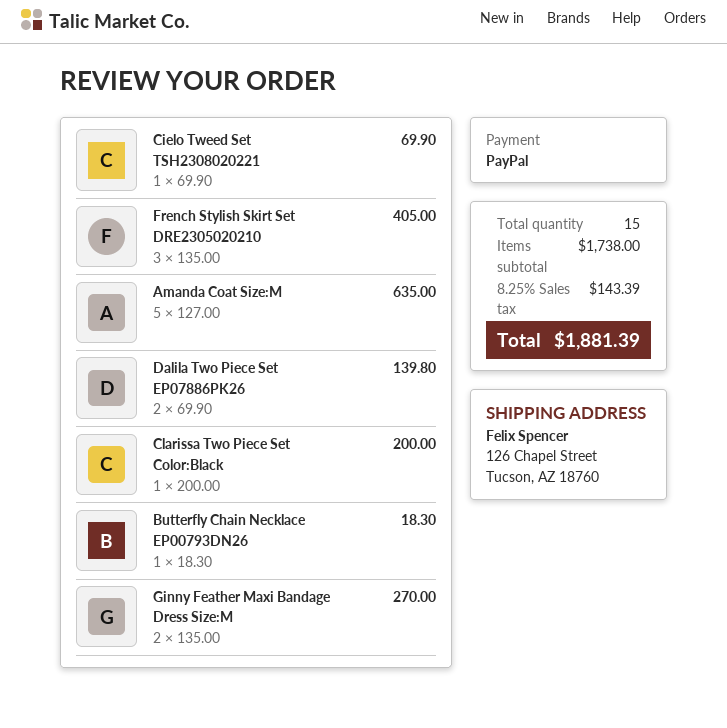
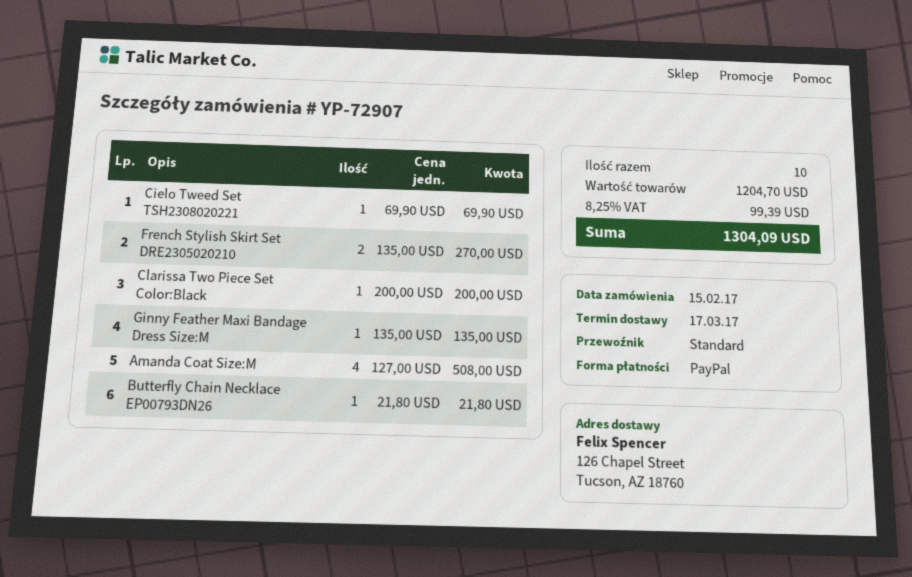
French Stylish Skirt Set DRE2305020210: 3 x 135.00 = 405.00 -> 2 x 135.00 = 270.00
Amanda Coat Size:M: 5 x 127.00 = 635.00 -> 4 x 127.00 = 508.00
Dalila Two Piece Set EP07886PK26: 2 x 69.90 = 139.80 -> none
Butterfly Chain Necklace EP00793DN26: 1 x 18.30 = 18.30 -> 1 x 21.80 = 21.80
Ginny Feather Maxi Bandage Dress Size:M: 2 x 135.00 = 270.00 -> 1 x 135.00 = 135.00
total quantity: 15 -> 10
subtotal: 1738.00 -> 1204.70
tax: 8.25% = 143.39 -> 8.25% = 99.39
total: 1881.39 -> 1304.09

